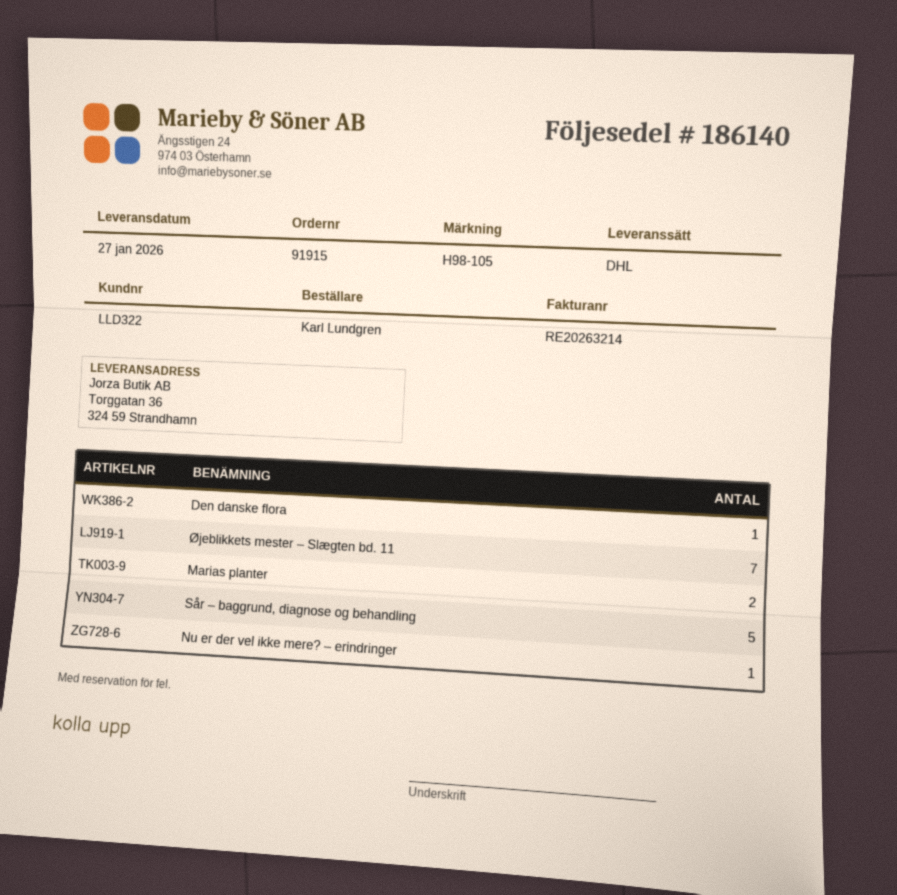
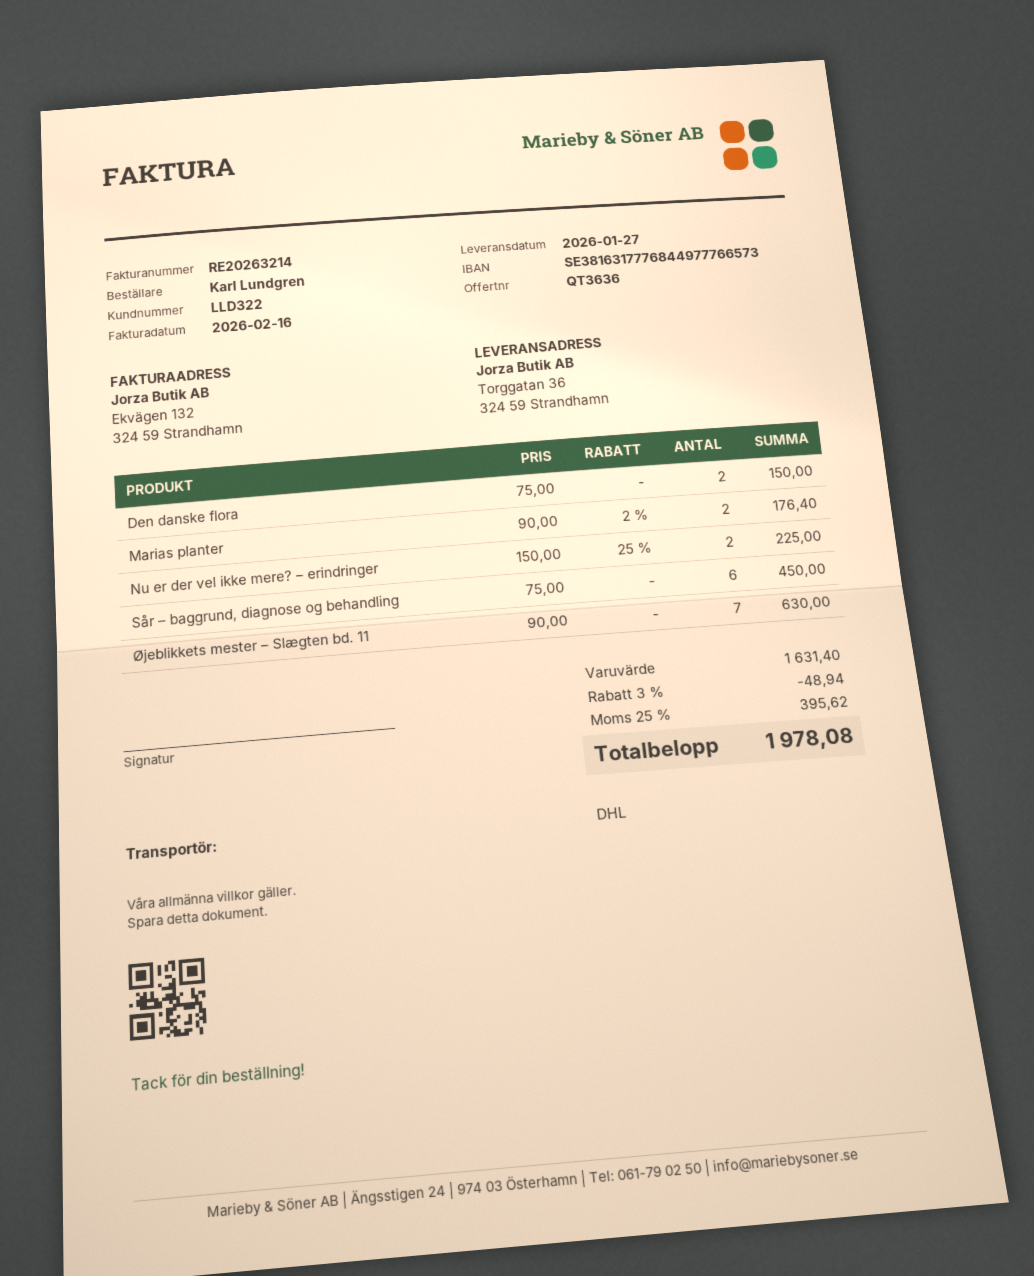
Den danske flora: 1 -> 2
Sår – baggrund, diagnose og behandling: 5 -> 6
Nu er der vel ikke mere? – erindringer: 1 -> 2

